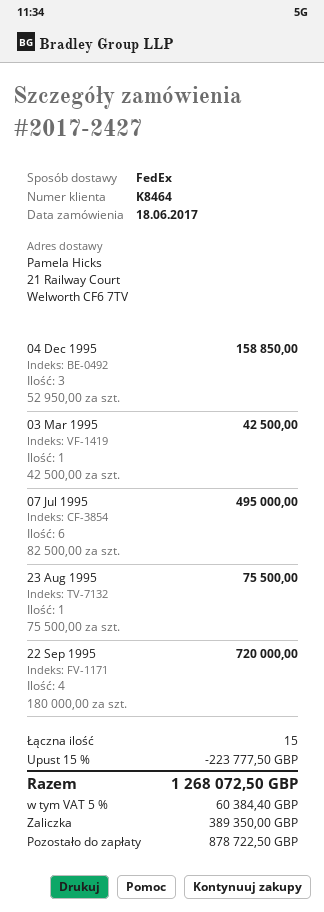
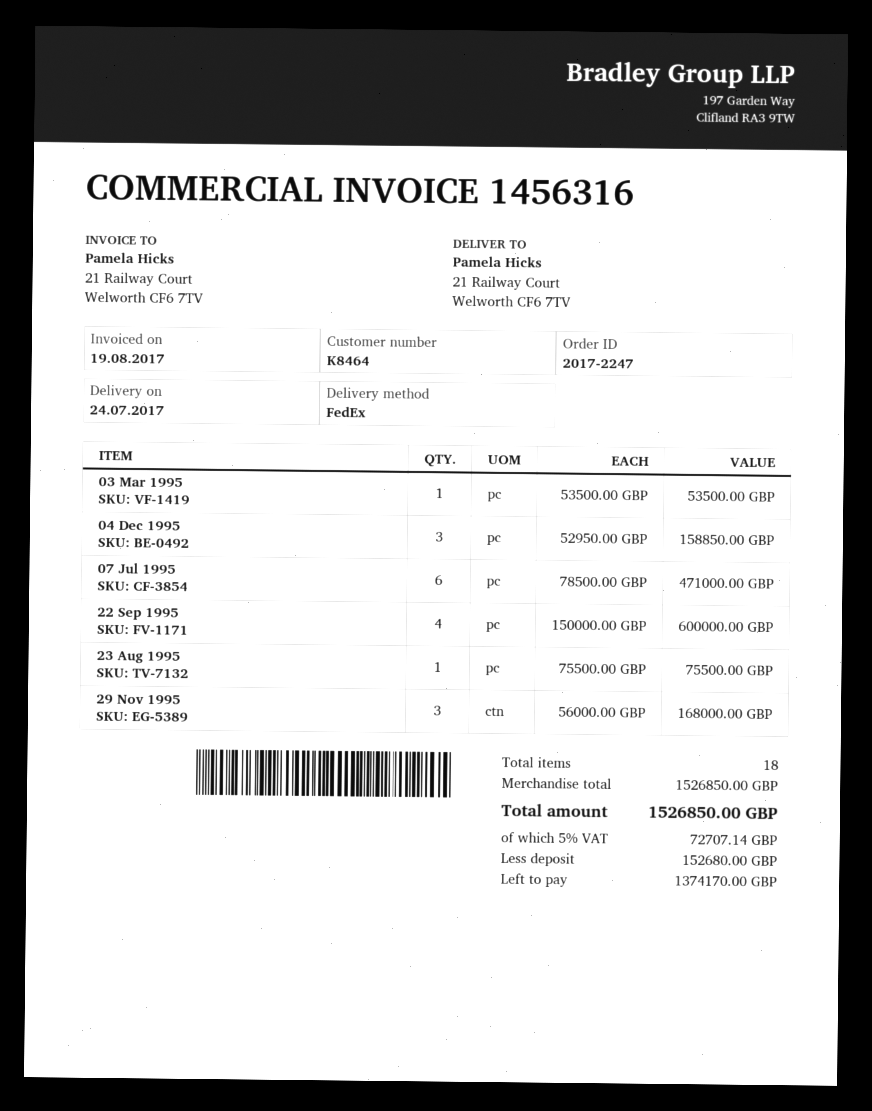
order number: 2017-2427 -> 2017-2247
03 Mar 1995: 1 x 42500.00 = 42500.00 -> 1 x 53500.00 = 53500.00
07 Jul 1995: 6 x 82500.00 = 495000.00 -> 6 x 78500.00 = 471000.00
22 Sep 1995: 4 x 180000.00 = 720000.00 -> 4 x 150000.00 = 600000.00
29 Nov 1995: none -> 3 x 56000.00 = 168000.00
total quantity: 15 -> 18
discount: 15% = 223777.50 -> none
tax: 5% = 60384.40 -> 5% = 72707.14
total: 1268072.50 -> 1526850.00
deposit: 389350.00 -> 152680.00
balance: 878722.50 -> 1374170.00

